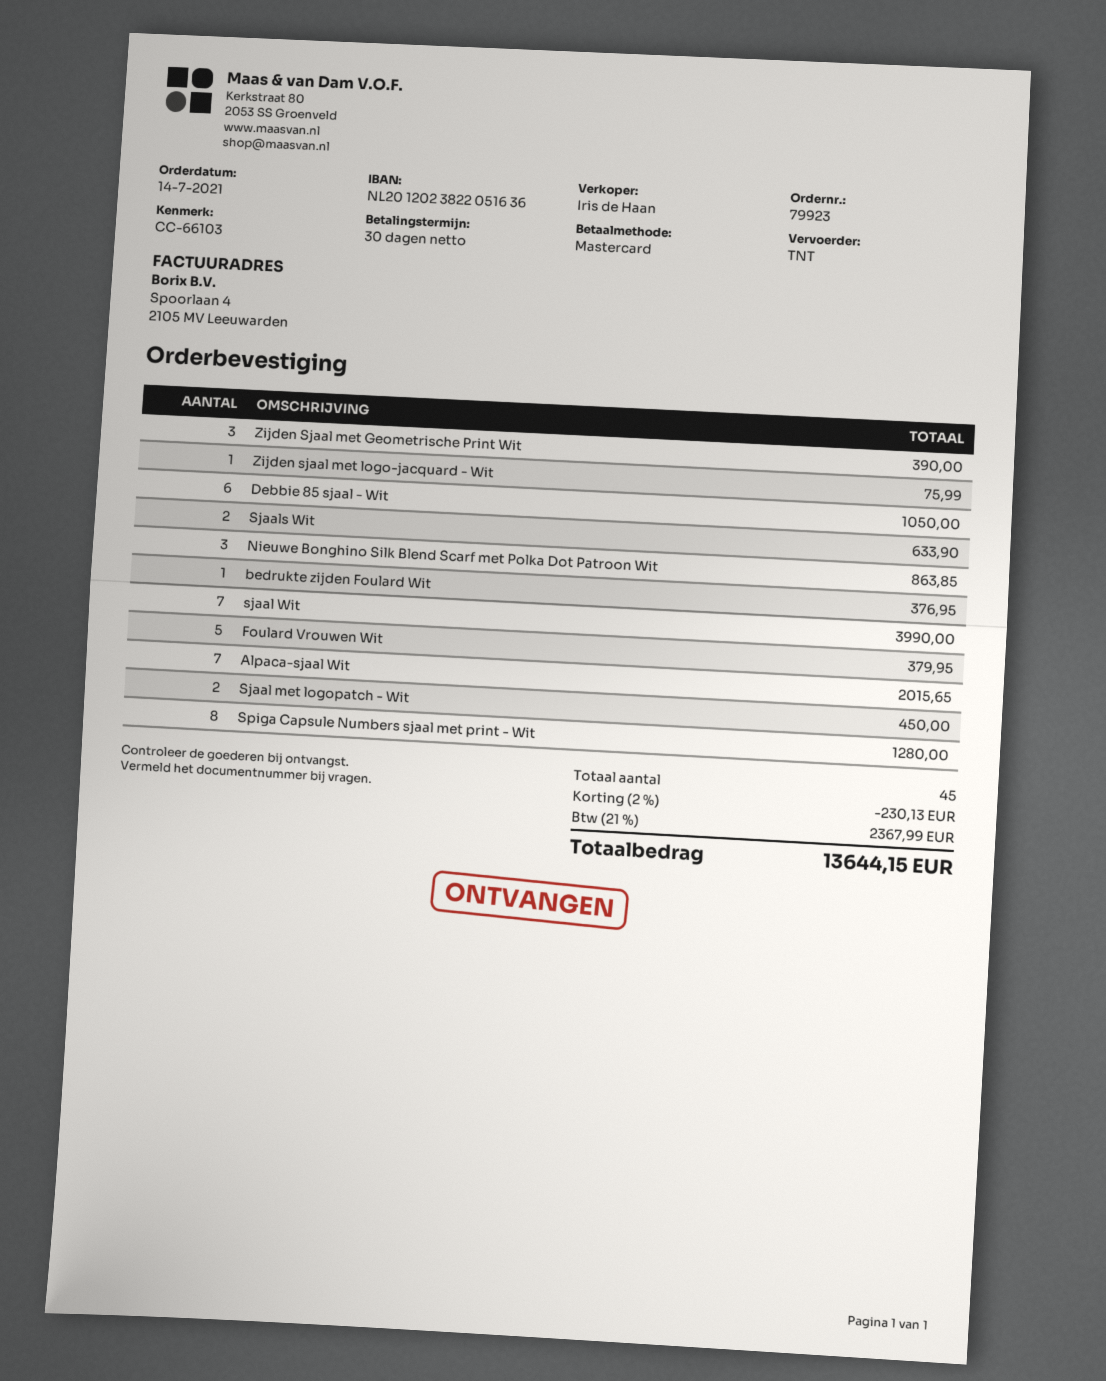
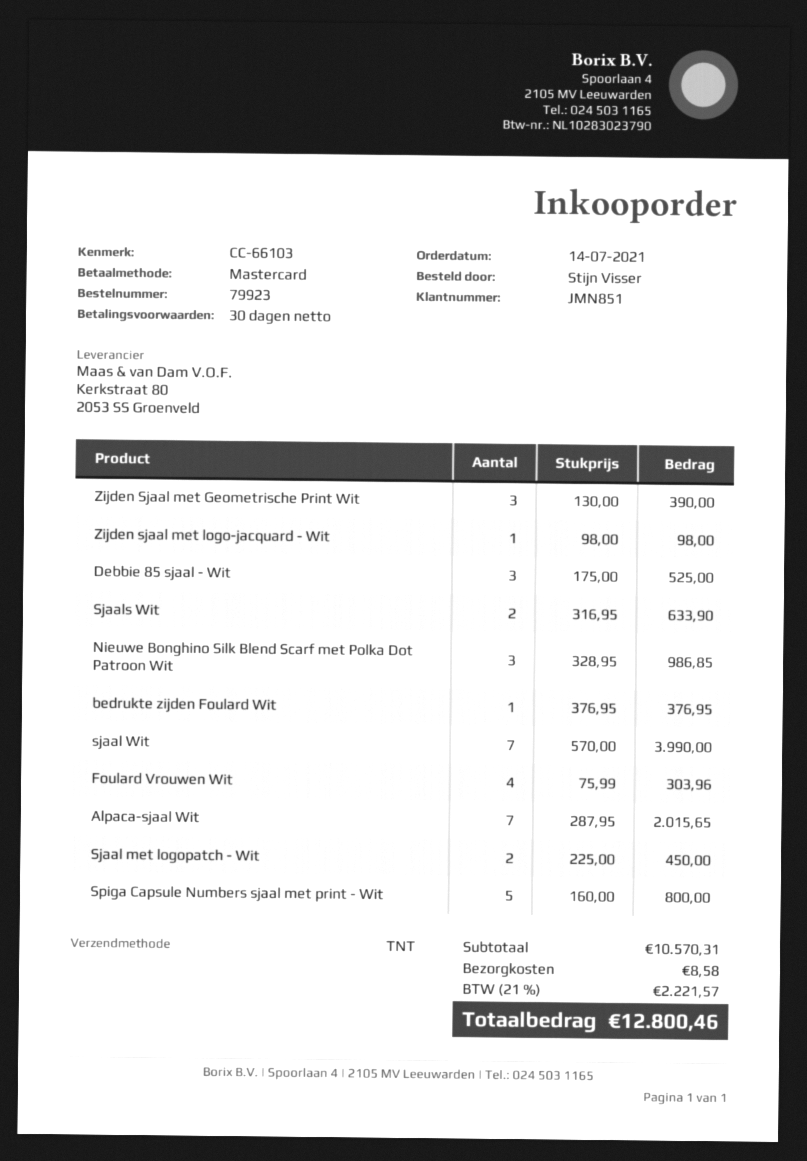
Zijden sjaal met logo-jacquard - Wit: 1 for 75.99 -> 1 for 98.00
Debbie 85 sjaal - Wit: 6 for 1050.00 -> 3 for 525.00
Nieuwe Bonghino Silk Blend Scarf met Polka Dot Patroon Wit: 3 for 863.85 -> 3 for 986.85
Foulard Vrouwen Wit: 5 for 379.95 -> 4 for 303.96
Spiga Capsule Numbers sjaal met print - Wit: 8 for 1280.00 -> 5 for 800.00
discount: 2% = 230.13 -> none
shipping: none -> 8.58
tax: 21% = 2367.99 -> 21% = 2221.57
total: 13644.15 -> 12800.46

